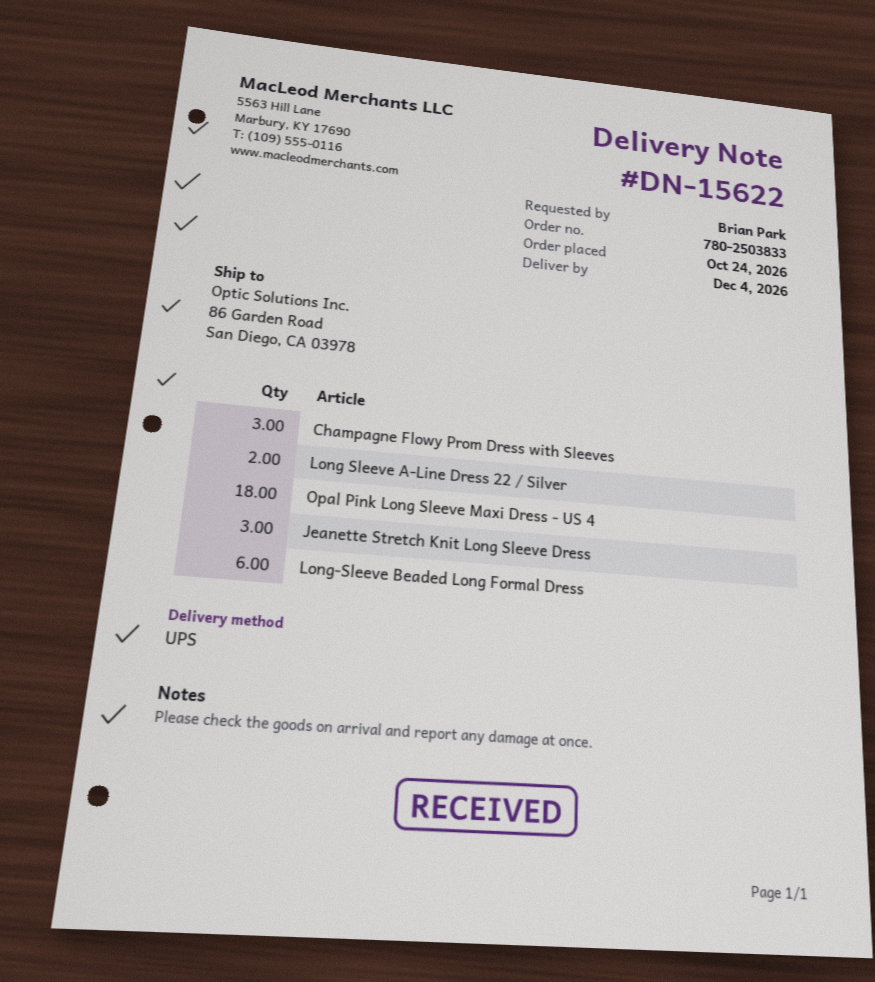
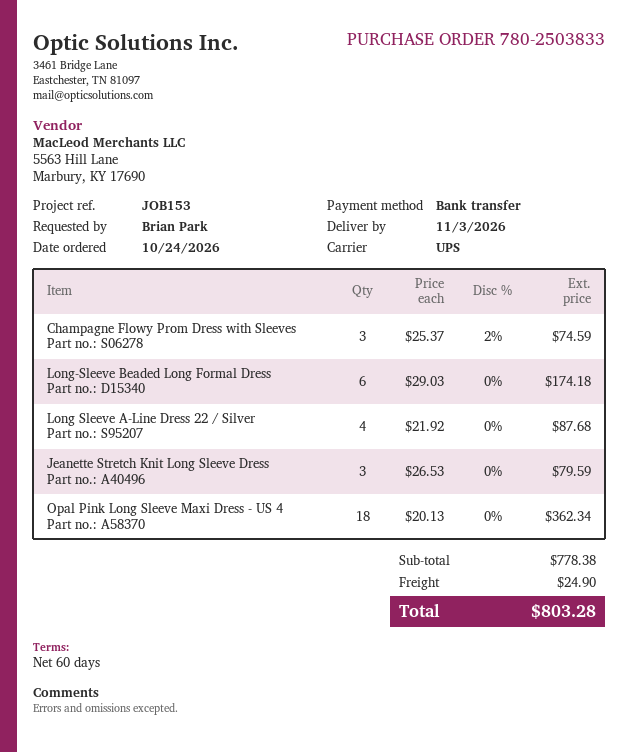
delivery date: 2026-12-04 -> 2026-11-03
Long Sleeve A-Line Dress 22 / Silver: 2 -> 4

